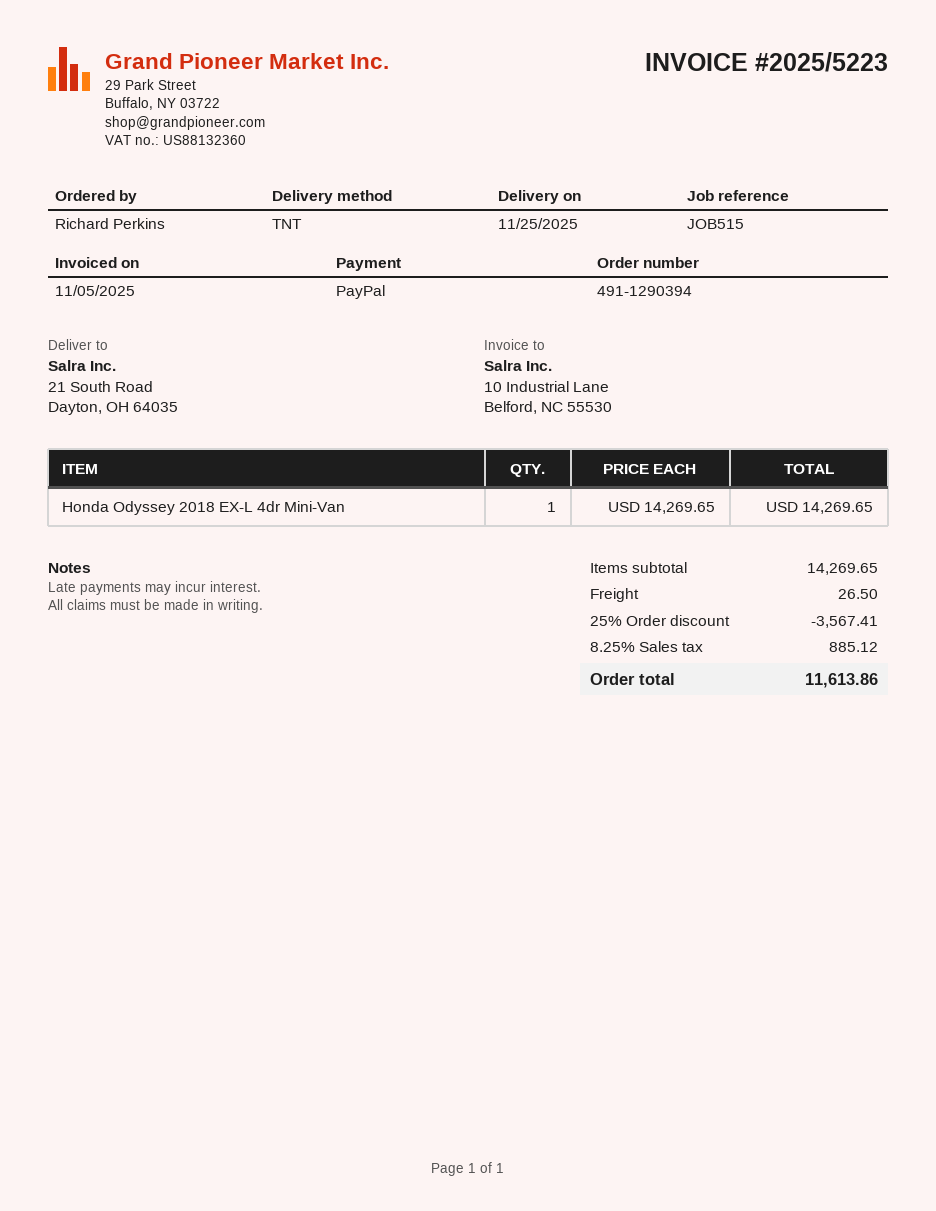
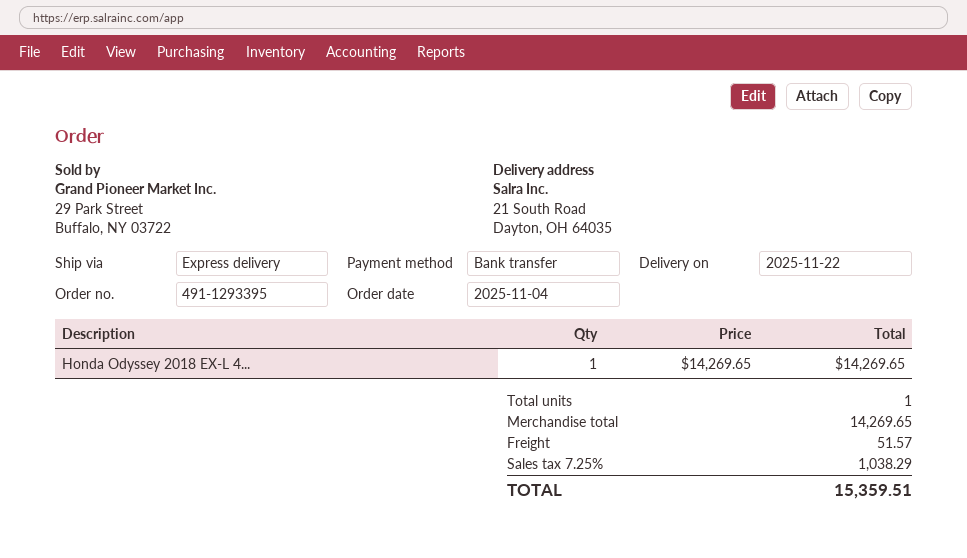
order number: 491-1290394 -> 491-1293395
delivery date: 2025-11-25 -> 2025-11-22
payment method: PayPal -> bank transfer
shipping method: TNT -> express
discount: 25% = 3567.41 -> none
shipping: 26.50 -> 51.57
tax: 8.25% = 885.12 -> 7.25% = 1038.29
total: 11613.86 -> 15359.51

